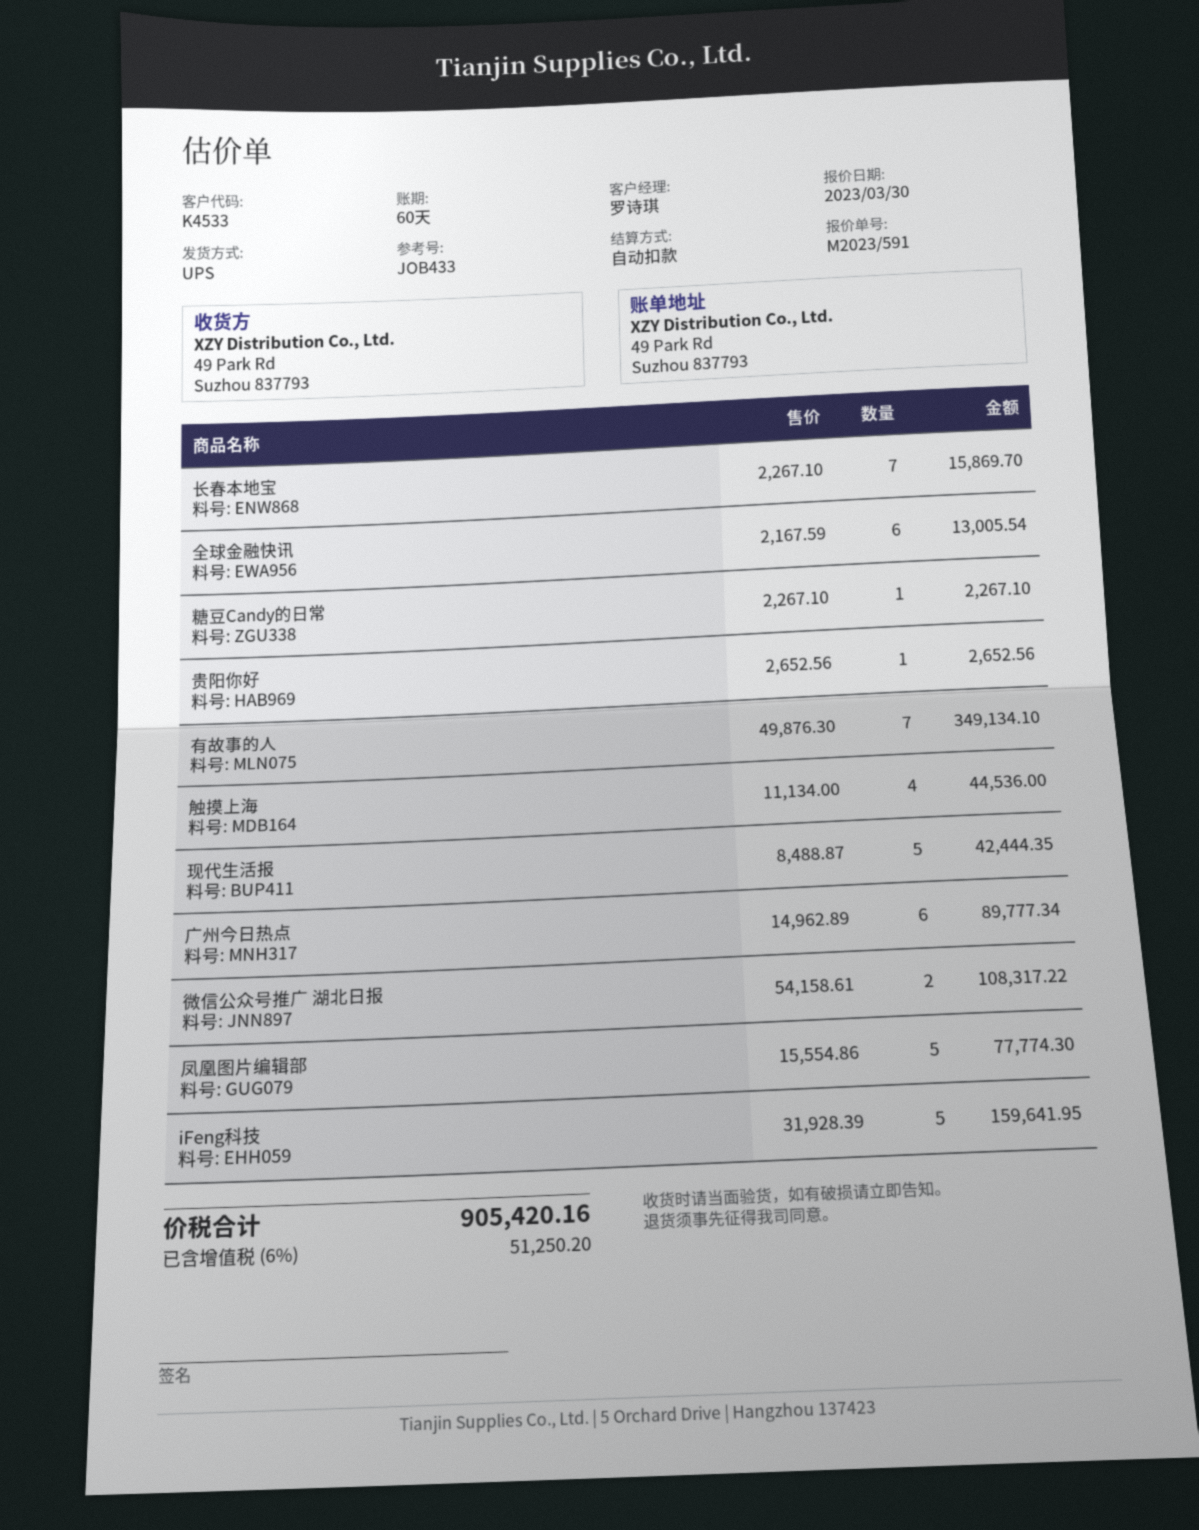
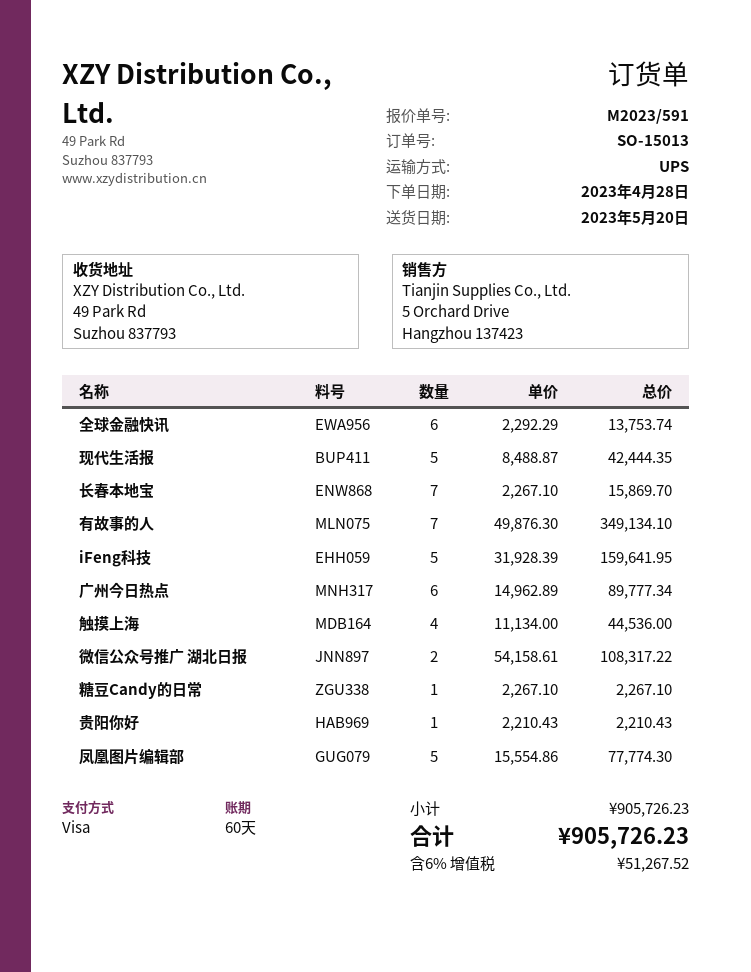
payment method: direct debit -> Visa
全球金融快讯: 6 x 2167.59 = 13005.54 -> 6 x 2292.29 = 13753.74
贵阳你好: 1 x 2652.56 = 2652.56 -> 1 x 2210.43 = 2210.43
tax: 6% = 51250.20 -> 6% = 51267.52
total: 905420.16 -> 905726.23

